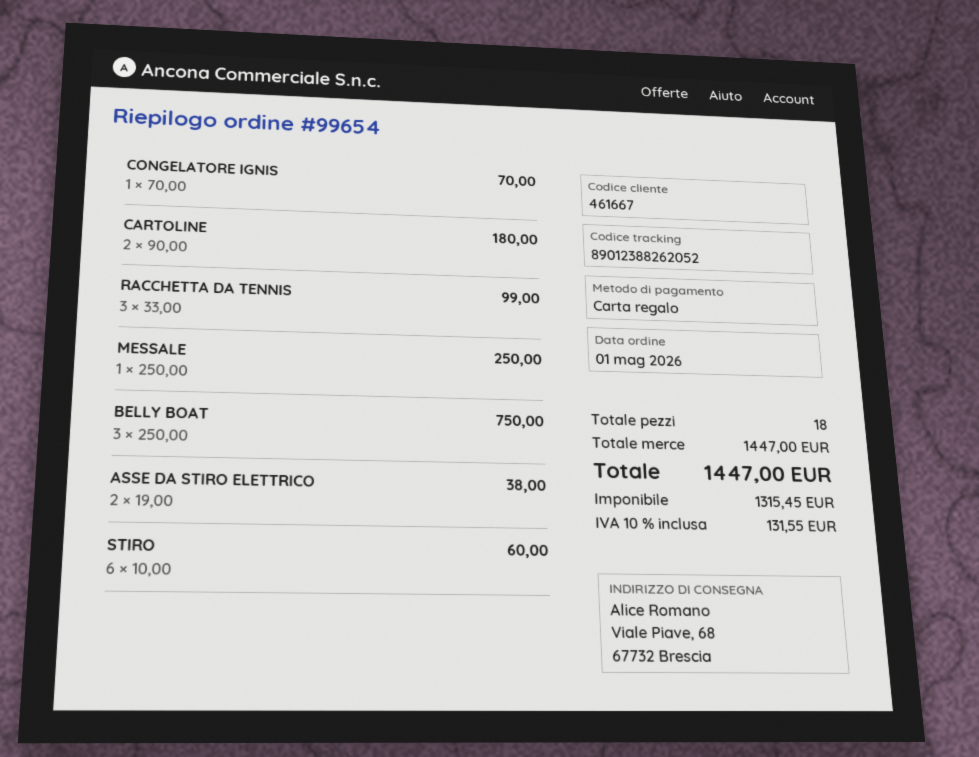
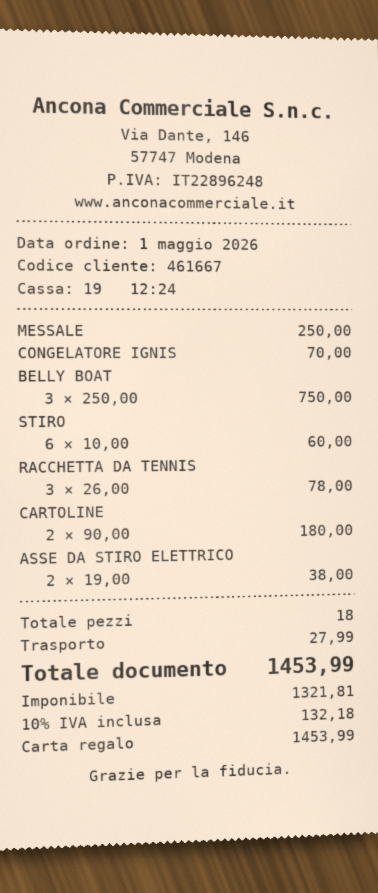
RACCHETTA DA TENNIS: 3 x 33.00 = 99.00 -> 3 x 26.00 = 78.00
shipping: none -> 27.99
net: 1315.45 -> 1321.81
tax: 10% = 131.55 -> 10% = 132.18
total: 1447.00 -> 1453.99

